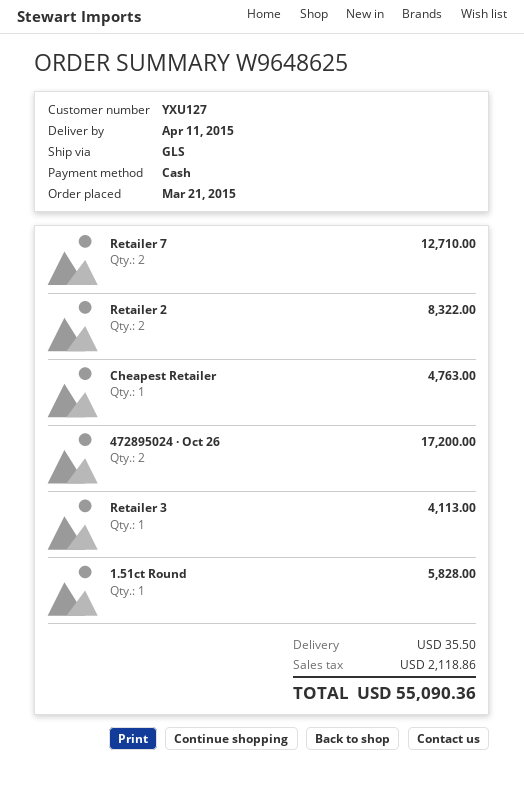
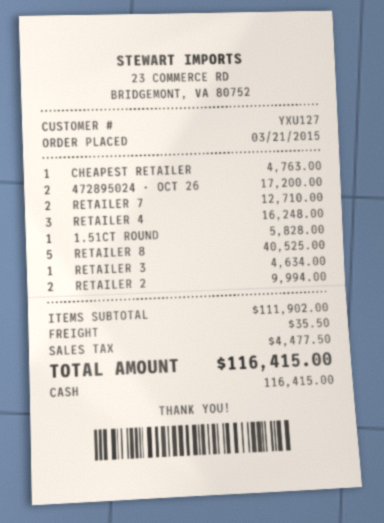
Retailer 2: 2 for 8322.00 -> 2 for 9994.00
Retailer 3: 1 for 4113.00 -> 1 for 4634.00
RETAILER 4: none -> 3 for 16248.00
RETAILER 8: none -> 5 for 40525.00
tax: 2118.86 -> 4477.50
total: 55090.36 -> 116415.00

